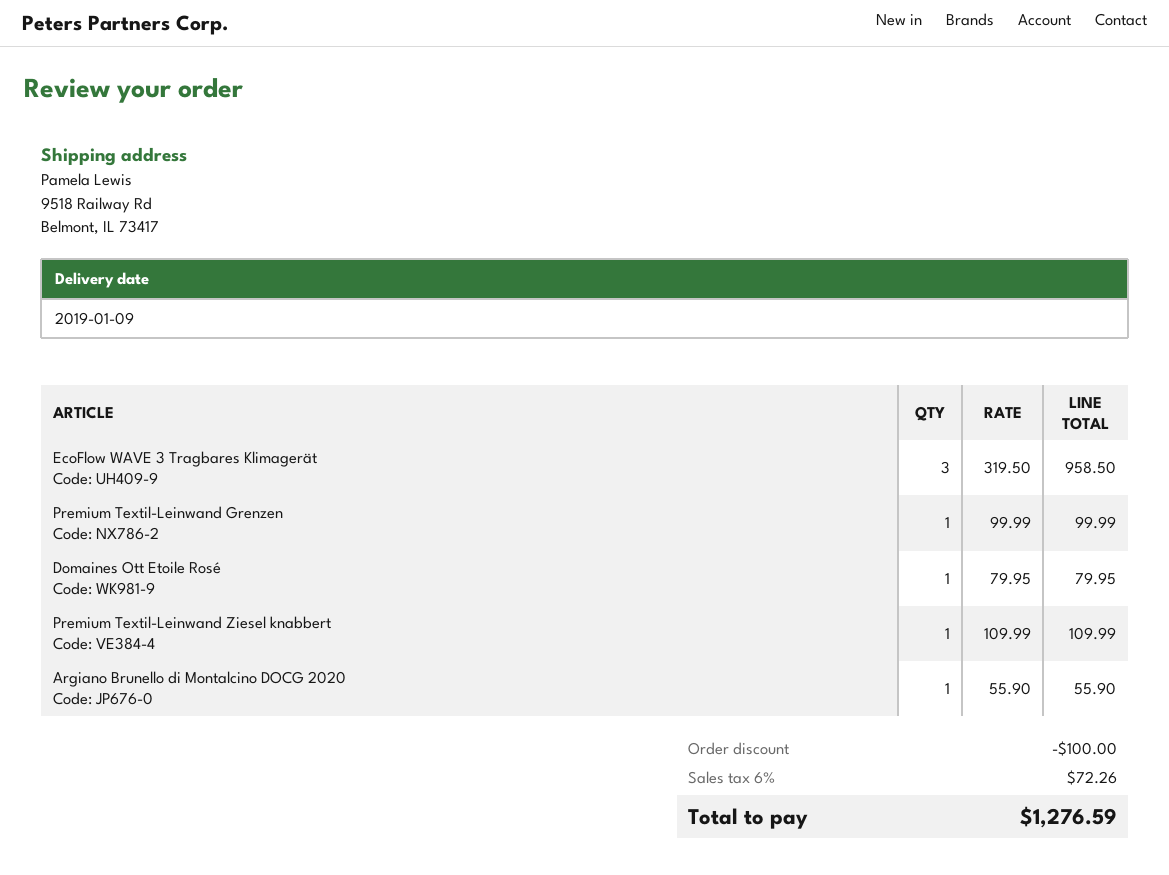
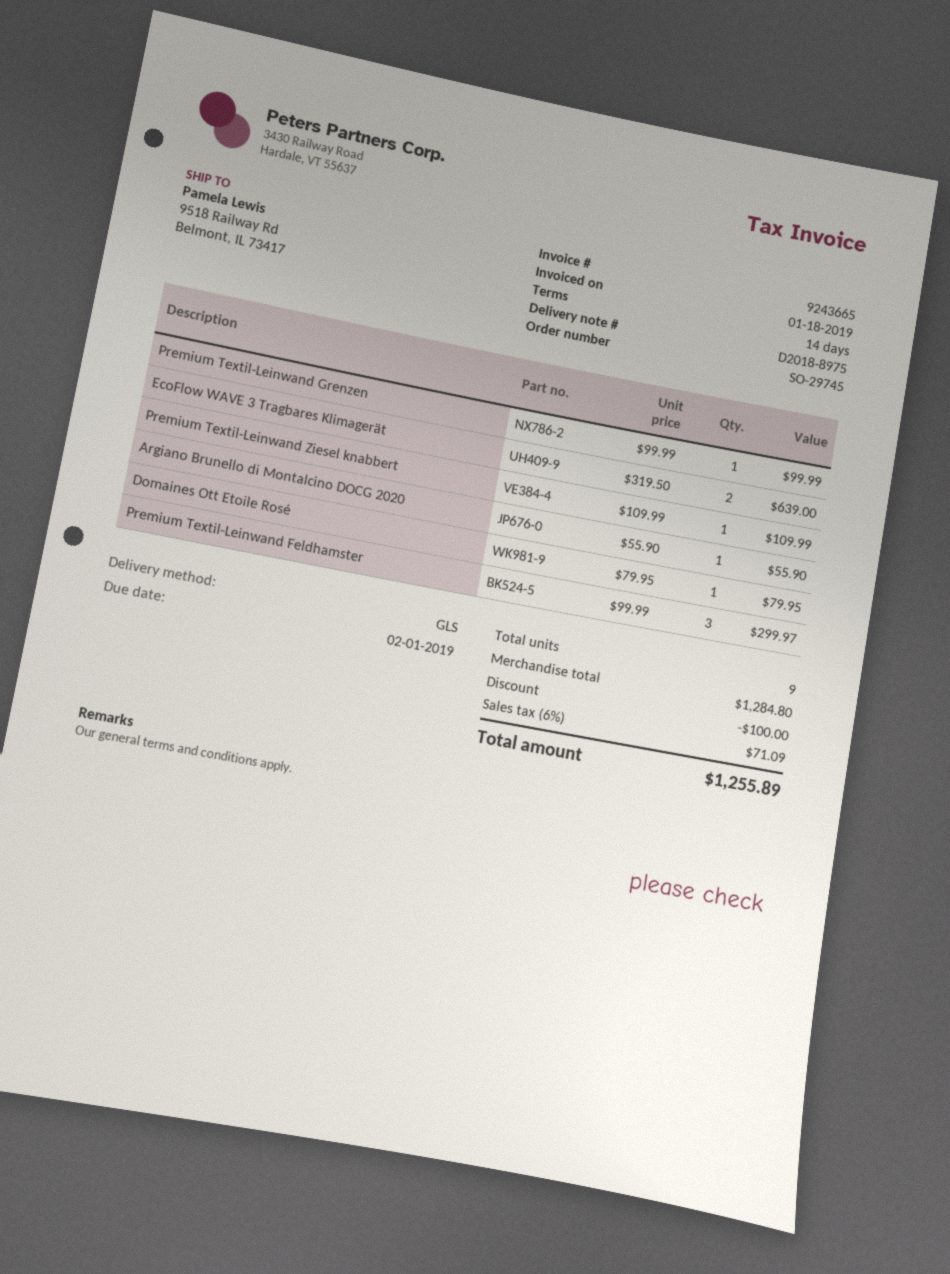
EcoFlow WAVE 3 Tragbares Klimagerät: 3 x 319.50 = 958.50 -> 2 x 319.50 = 639.00
Premium Textil-Leinwand Feldhamster: none -> 3 x 99.99 = 299.97
tax: 6% = 72.26 -> 6% = 71.09
total: 1276.59 -> 1255.89

